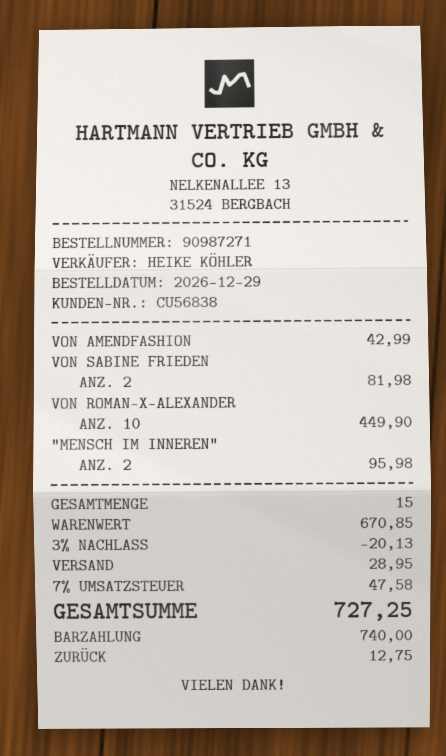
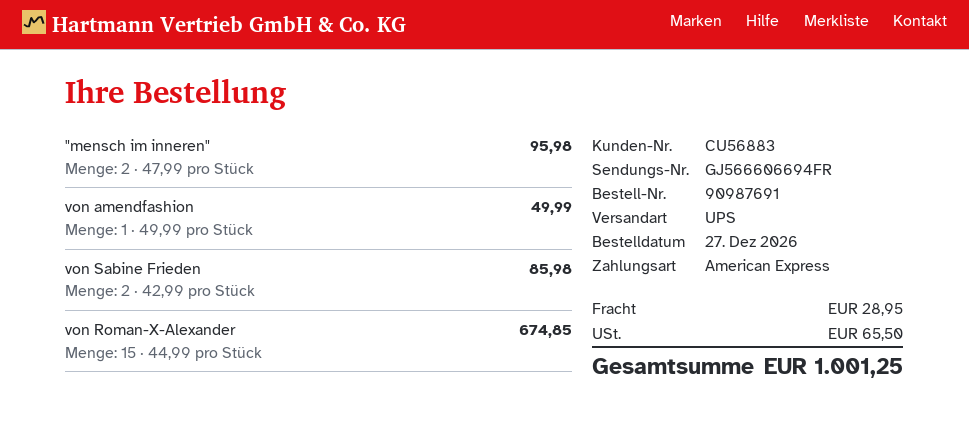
order number: 90987271 -> 90987691
order date: 2026-12-29 -> 2026-12-27
customer number: CU56838 -> CU56883
payment method: cash -> American Express
VON AMENDFASHION: 1 for 42.99 -> 1 for 49.99
VON SABINE FRIEDEN: 2 for 81.98 -> 2 for 85.98
VON ROMAN-X-ALEXANDER: 10 for 449.90 -> 15 for 674.85
discount: 3% = 20.13 -> none
tax: 47.58 -> 65.50
total: 727.25 -> 1001.25

